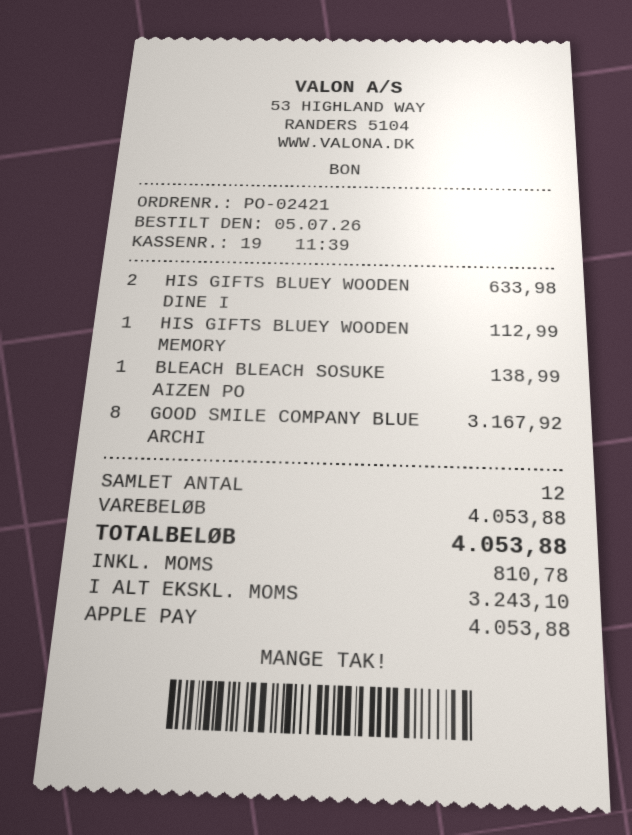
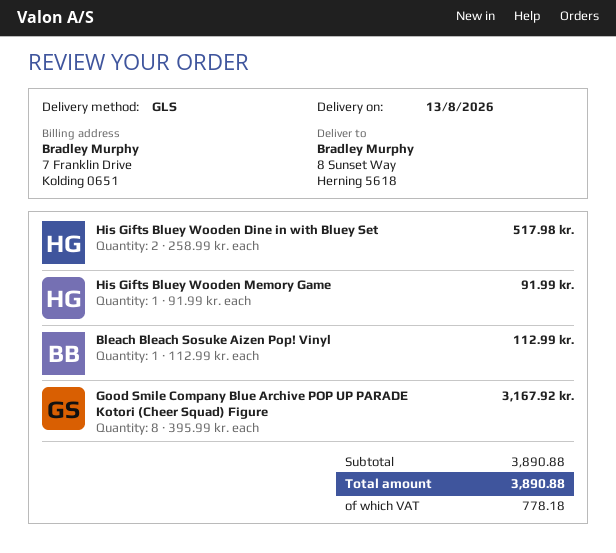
HIS GIFTS BLUEY WOODEN DINE I: 2 for 633.98 -> 2 for 517.98
HIS GIFTS BLUEY WOODEN MEMORY: 1 for 112.99 -> 1 for 91.99
BLEACH BLEACH SOSUKE AIZEN PO: 1 for 138.99 -> 1 for 112.99
subtotal: 4053.88 -> 3890.88
tax: 810.78 -> 778.18
total: 4053.88 -> 3890.88

